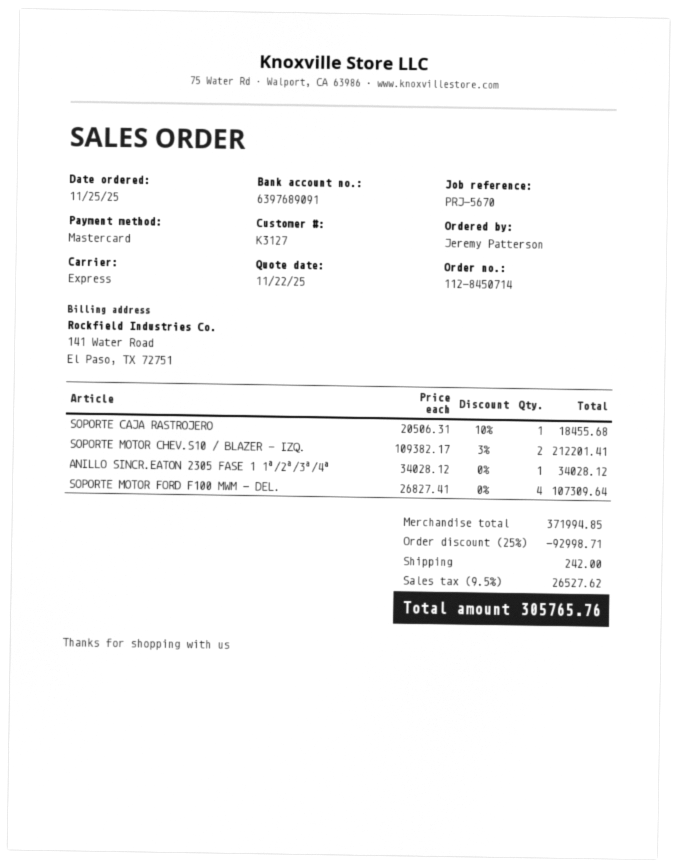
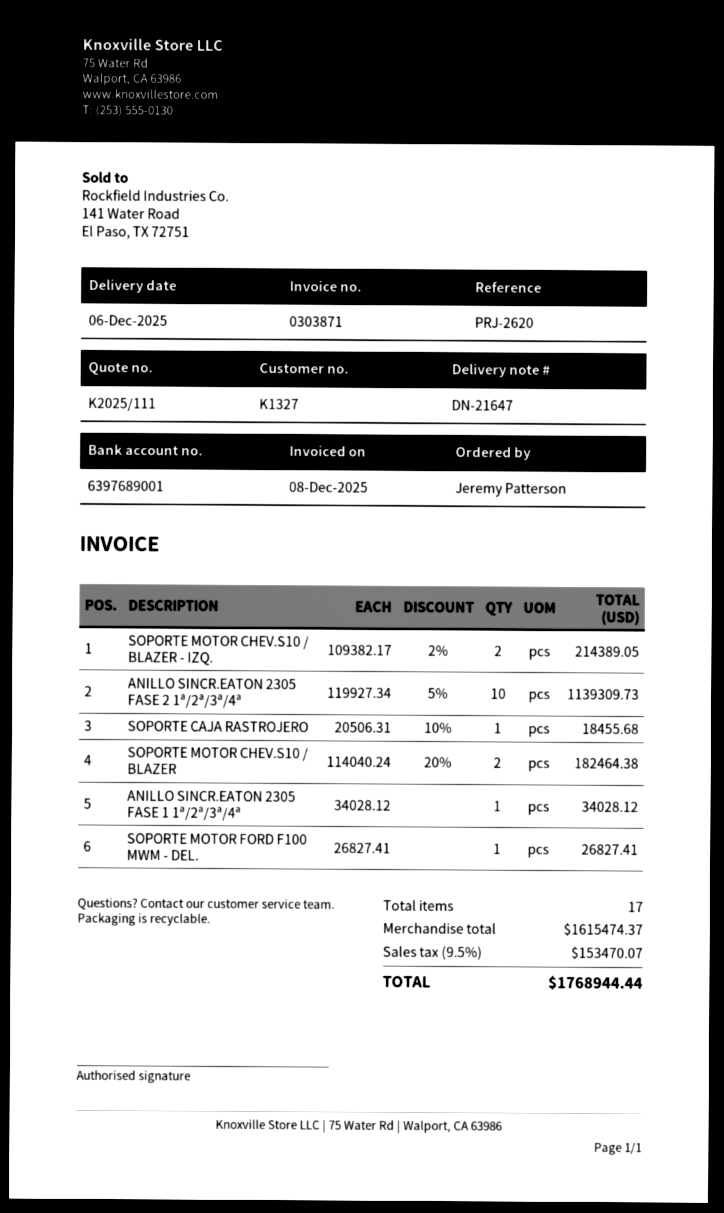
customer number: K3127 -> K1327
reference: PRJ-5670 -> PRJ-2620
bank account: 6397689091 -> 6397689001
SOPORTE MOTOR CHEV.S10 / BLAZER - IZQ.: 2 x 109382.17 - 3% = 212201.41 -> 2 x 109382.17 - 2% = 214389.05
SOPORTE MOTOR FORD F100 MWM - DEL.: 4 x 26827.41 = 107309.64 -> 1 x 26827.41 = 26827.41
ANILLO SINCR.EATON 2305 FASE 2 1ª/2ª/3ª/4ª: none -> 10 x 119927.34 - 5% = 1139309.73
SOPORTE MOTOR CHEV.S10 / BLAZER: none -> 2 x 114040.24 - 20% = 182464.38
subtotal: 371994.85 -> 1615474.37
discount: 25% = 92998.71 -> none
shipping: 242.00 -> none
tax: 9.5% = 26527.62 -> 9.5% = 153470.07
total: 305765.76 -> 1768944.44

